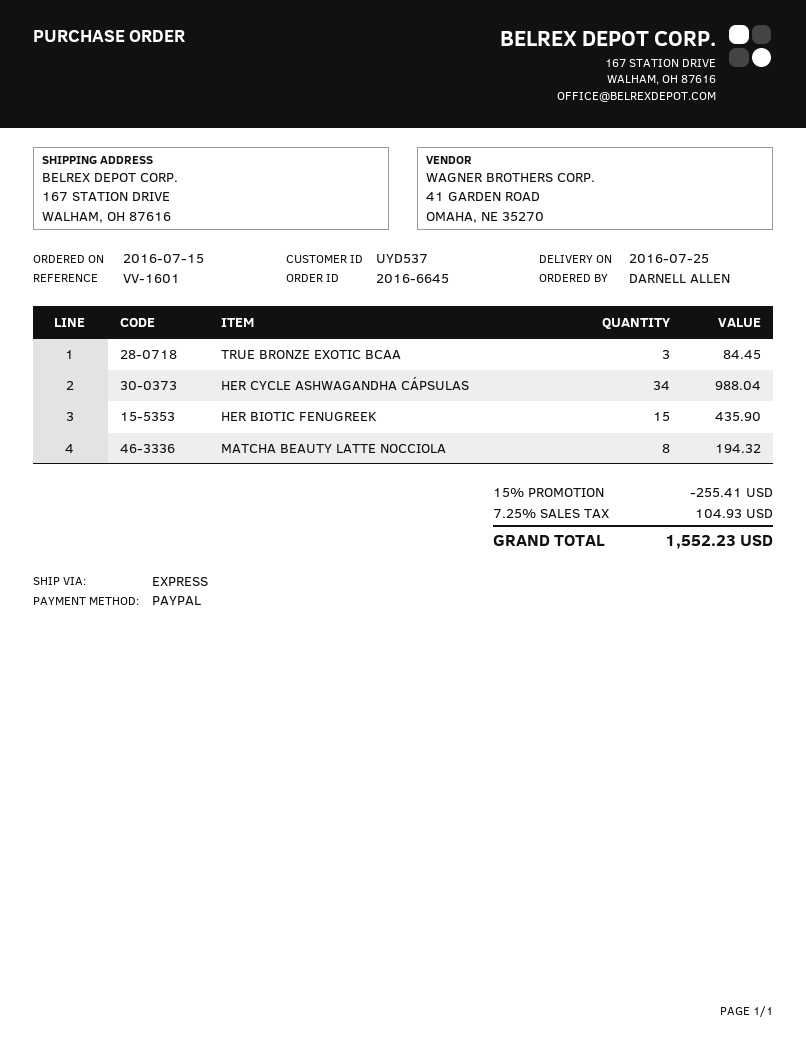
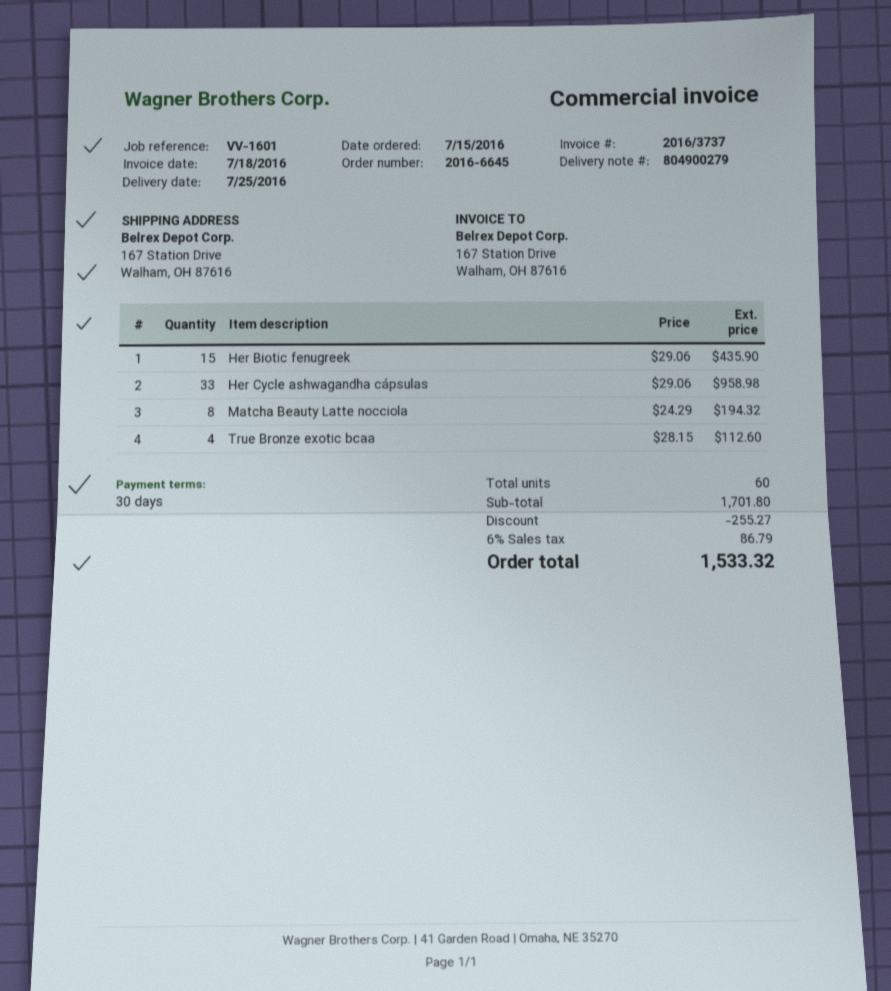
TRUE BRONZE EXOTIC BCAA: 3 for 84.45 -> 4 for 112.60
HER CYCLE ASHWAGANDHA CÁPSULAS: 34 for 988.04 -> 33 for 958.98
discount: 255.41 -> 255.27
tax: 7.25% = 104.93 -> 6% = 86.79
total: 1552.23 -> 1533.32

